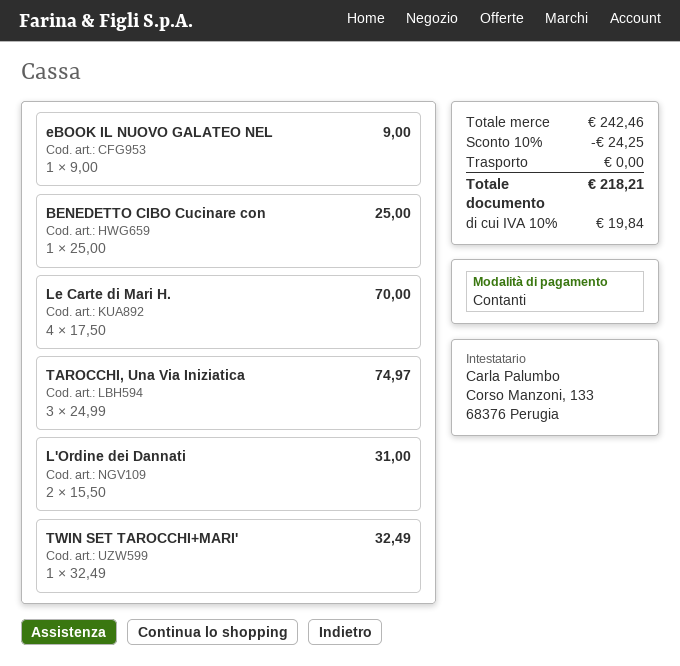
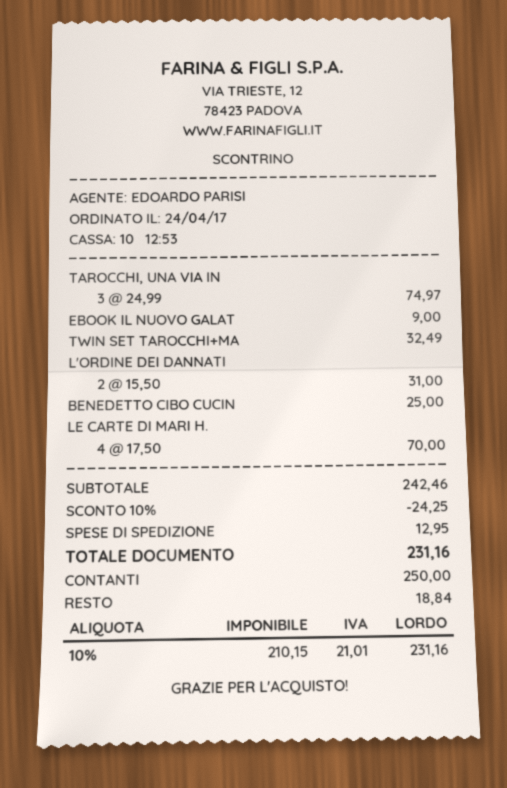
shipping: 0.00 -> 12.95
tax: 10% = 19.84 -> 10% = 21.01
total: 218.21 -> 231.16

